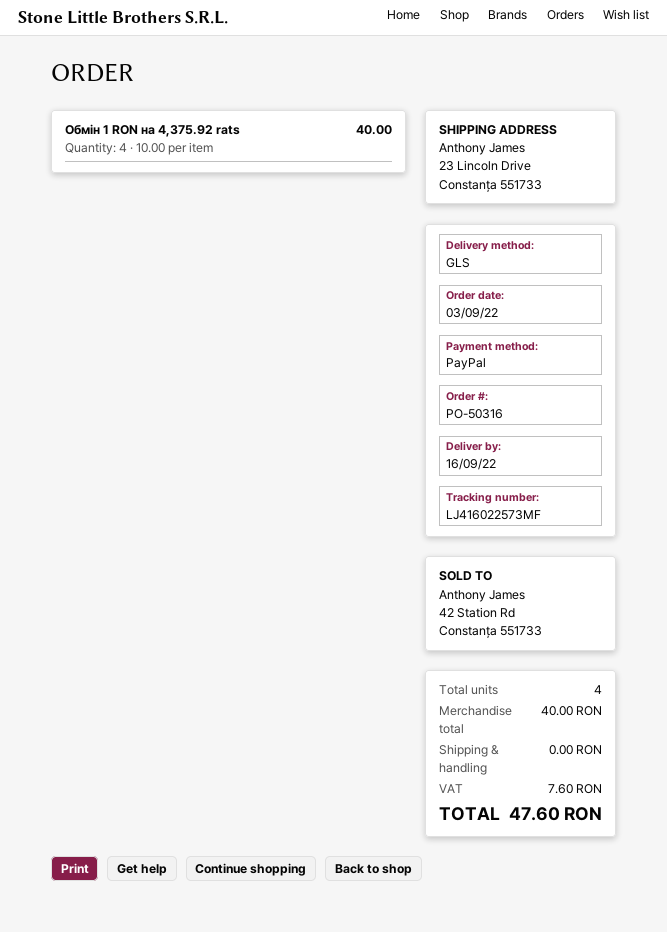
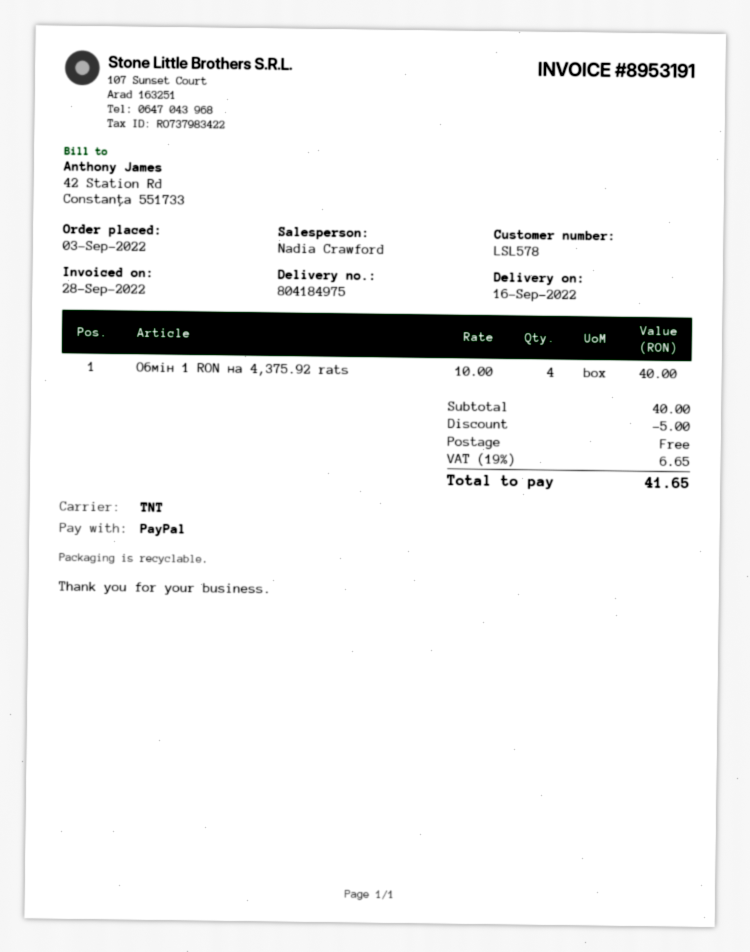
shipping method: GLS -> TNT
discount: none -> 5.00
tax: 7.60 -> 6.65
total: 47.60 -> 41.65

